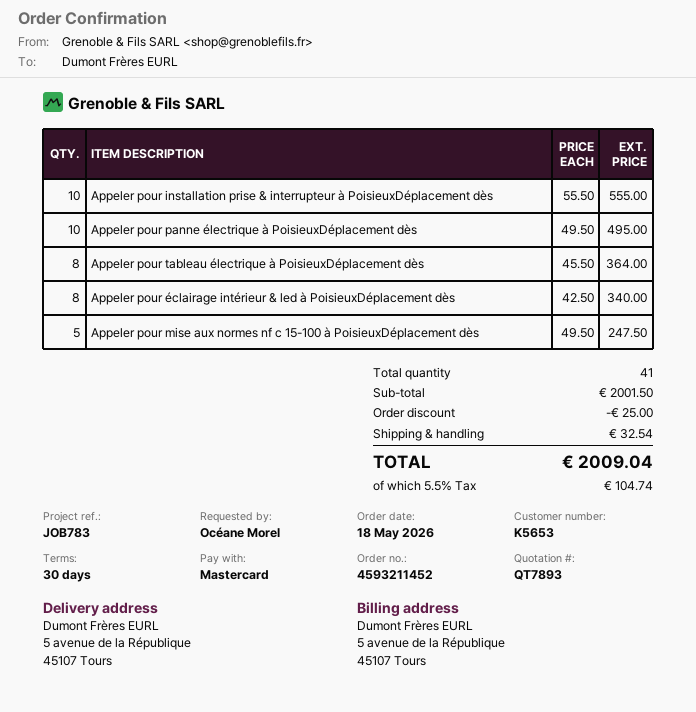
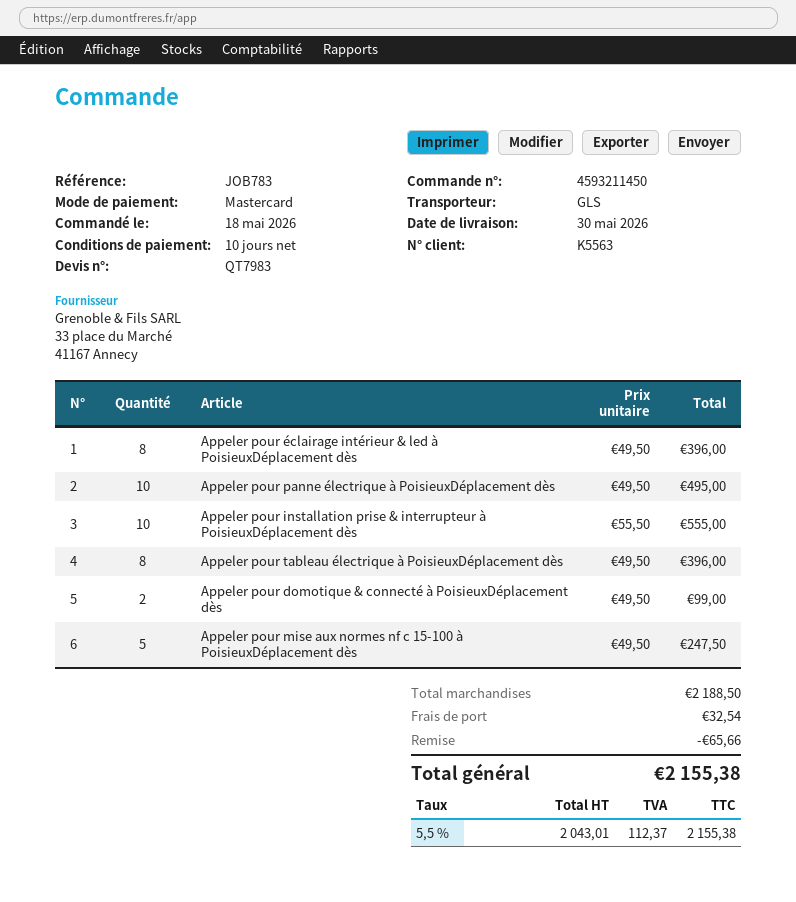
quote number: QT7893 -> QT7983
order number: 4593211452 -> 4593211450
payment terms: 30 days -> 10 days
customer number: K5653 -> K5563
Appeler pour tableau électrique à PoisieuxDéplacement dès: 8 x 45.50 = 364.00 -> 8 x 49.50 = 396.00
Appeler pour éclairage intérieur & led à PoisieuxDéplacement dès: 8 x 42.50 = 340.00 -> 8 x 49.50 = 396.00
Appeler pour domotique & connecté à PoisieuxDéplacement dès: none -> 2 x 49.50 = 99.00
subtotal: 2001.50 -> 2188.50
discount: 25.00 -> 65.66
tax: 5.5% = 104.74 -> 5.5% = 112.37
total: 2009.04 -> 2155.38

